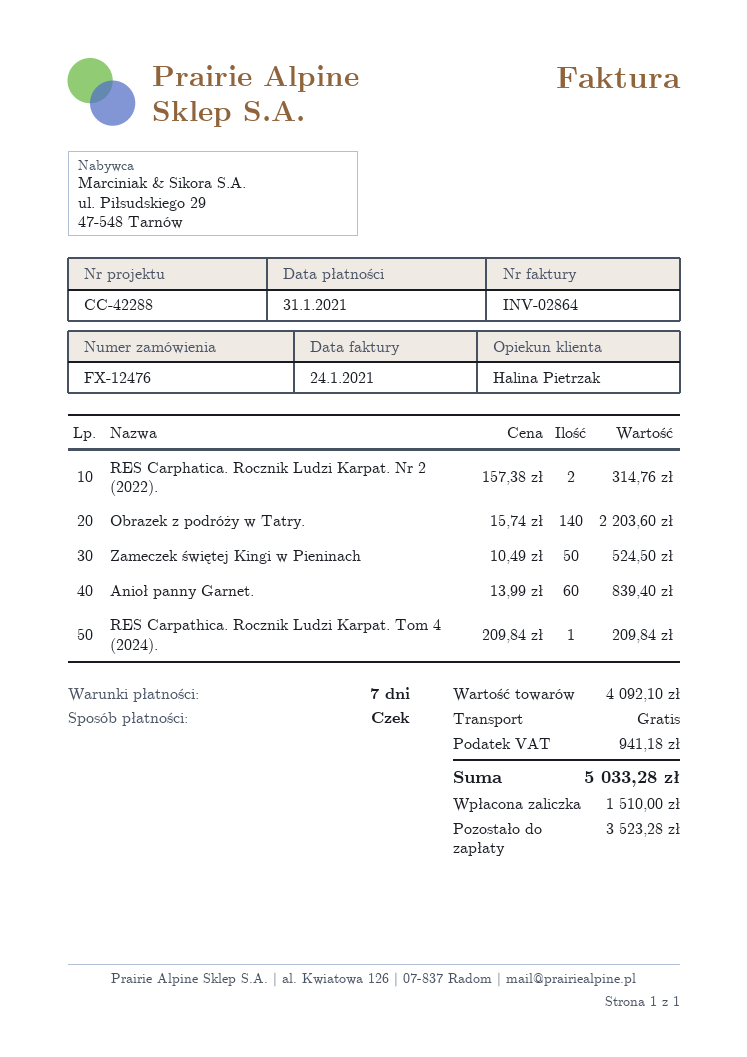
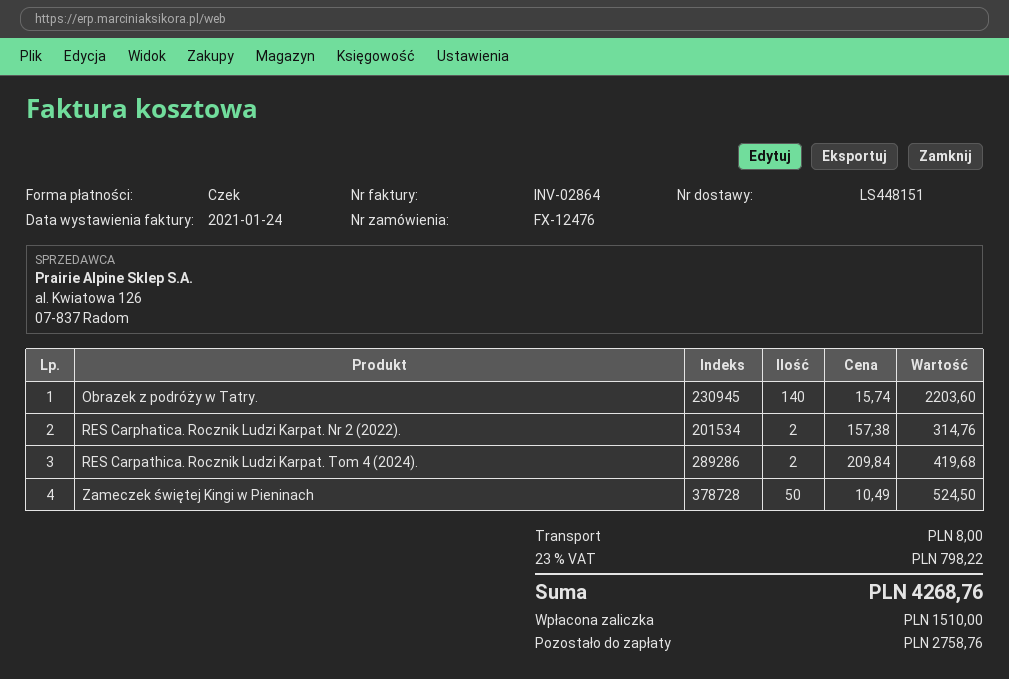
Anioł panny Garnet.: 60 x 13.99 = 839.40 -> none
RES Carpathica. Rocznik Ludzi Karpat. Tom 4 (2024).: 1 x 209.84 = 209.84 -> 2 x 209.84 = 419.68
shipping: 0.00 -> 8.00
tax: 941.18 -> 798.22
total: 5033.28 -> 4268.76
balance: 3523.28 -> 2758.76

